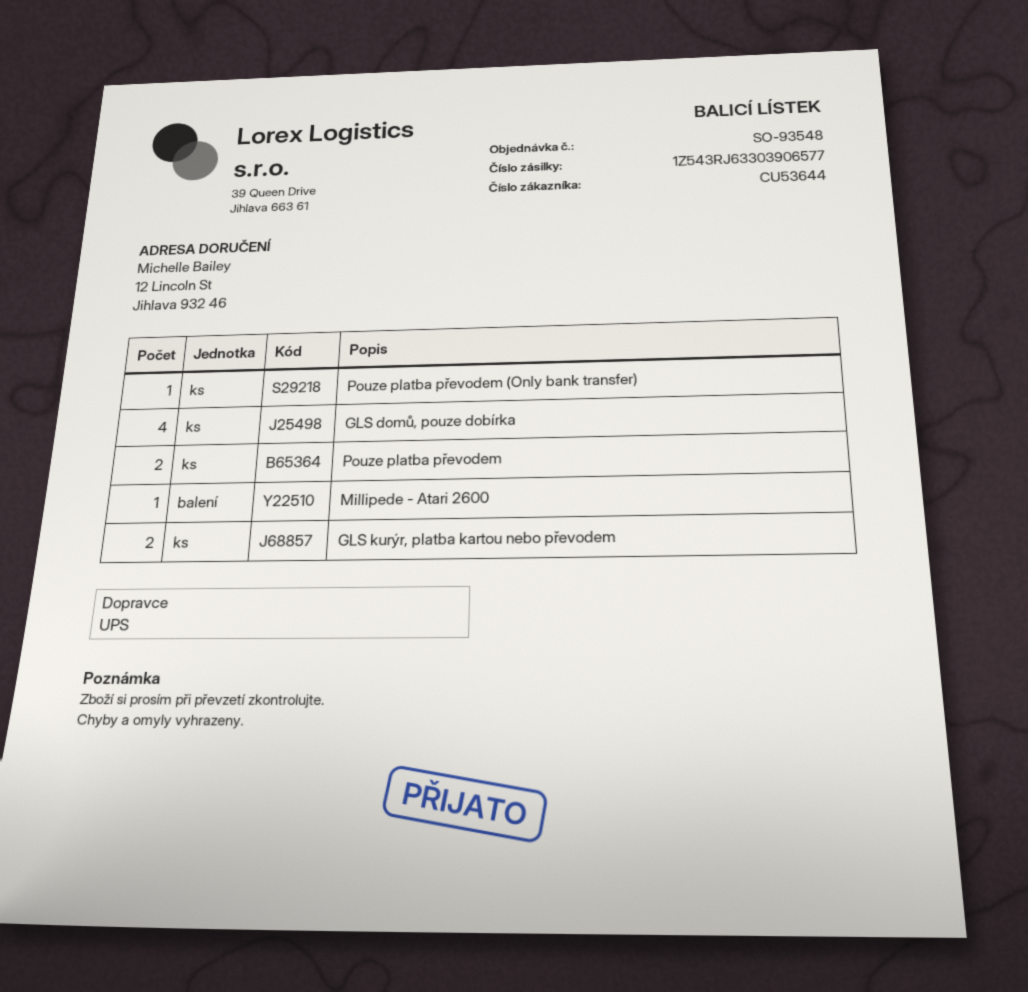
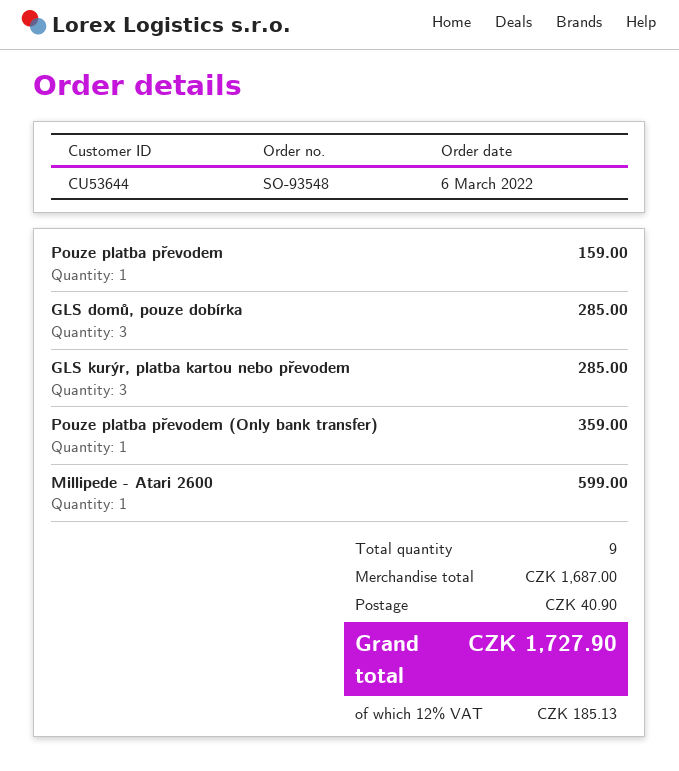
GLS domů, pouze dobírka: 4 -> 3
Pouze platba převodem: 2 -> 1
GLS kurýr, platba kartou nebo převodem: 2 -> 3

